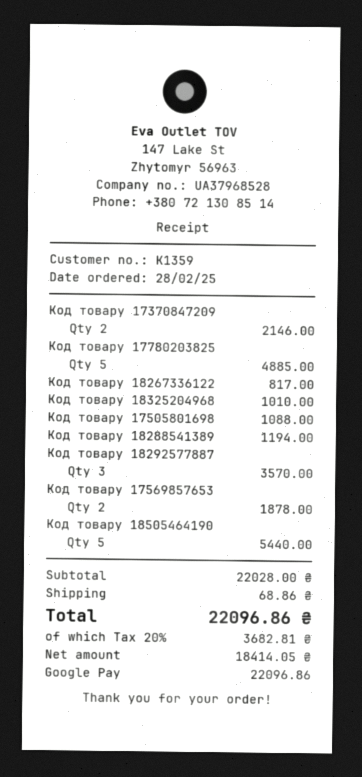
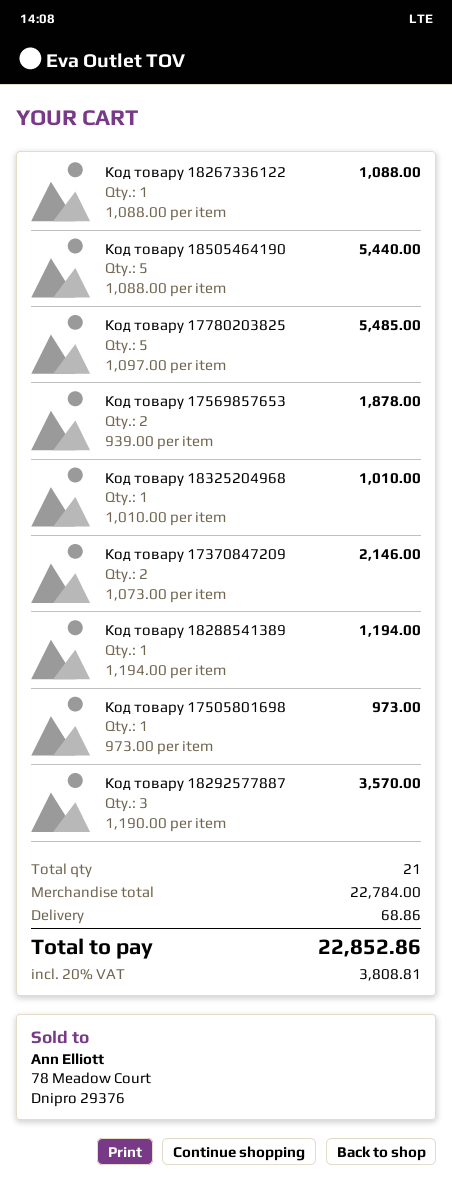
Код товару 17780203825: 5 for 4885.00 -> 5 for 5485.00
Код товару 18267336122: 1 for 817.00 -> 1 for 1088.00
Код товару 17505801698: 1 for 1088.00 -> 1 for 973.00
subtotal: 22028.00 -> 22784.00
tax: 20% = 3682.81 -> 20% = 3808.81
total: 22096.86 -> 22852.86

